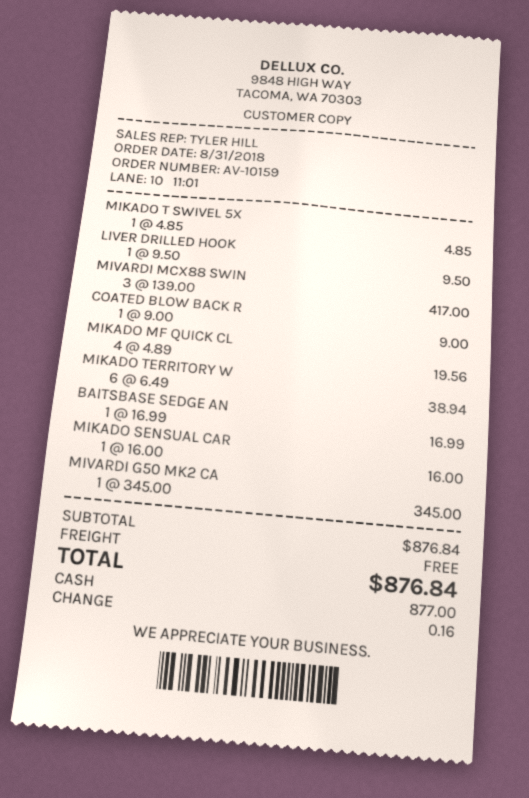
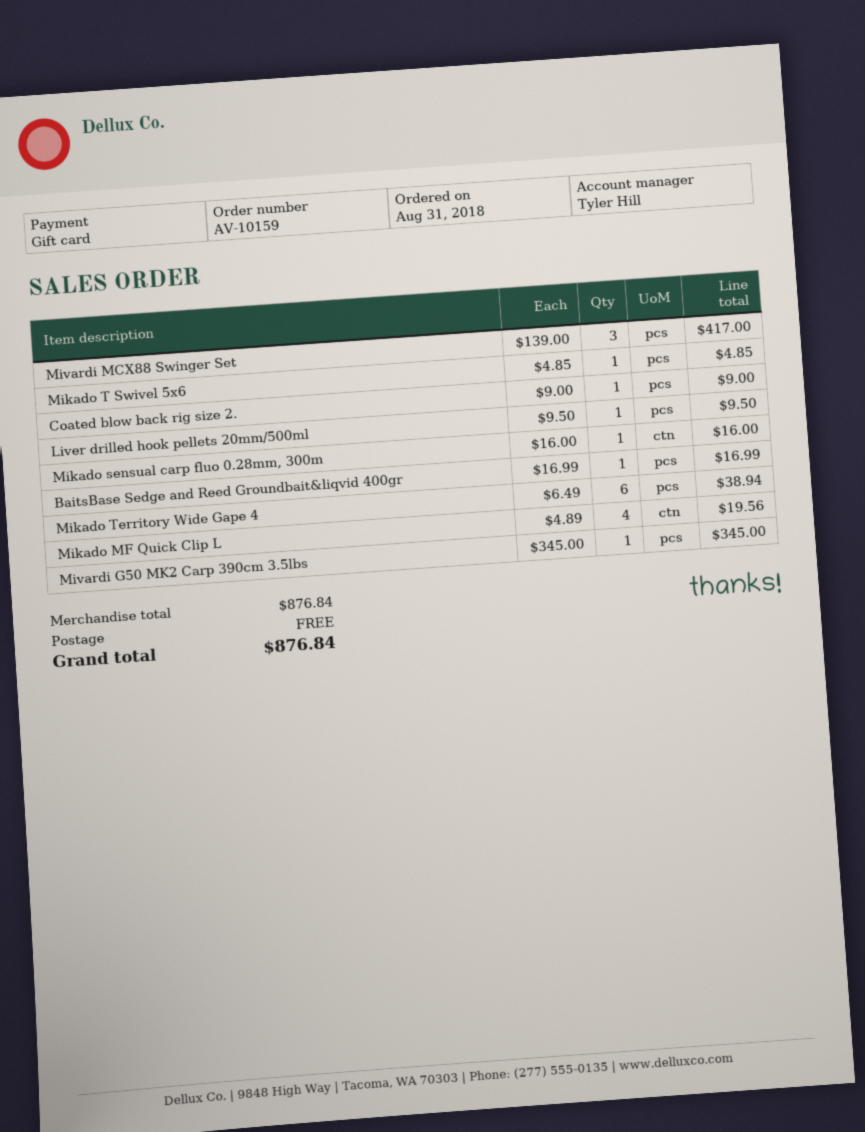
payment method: cash -> gift card

